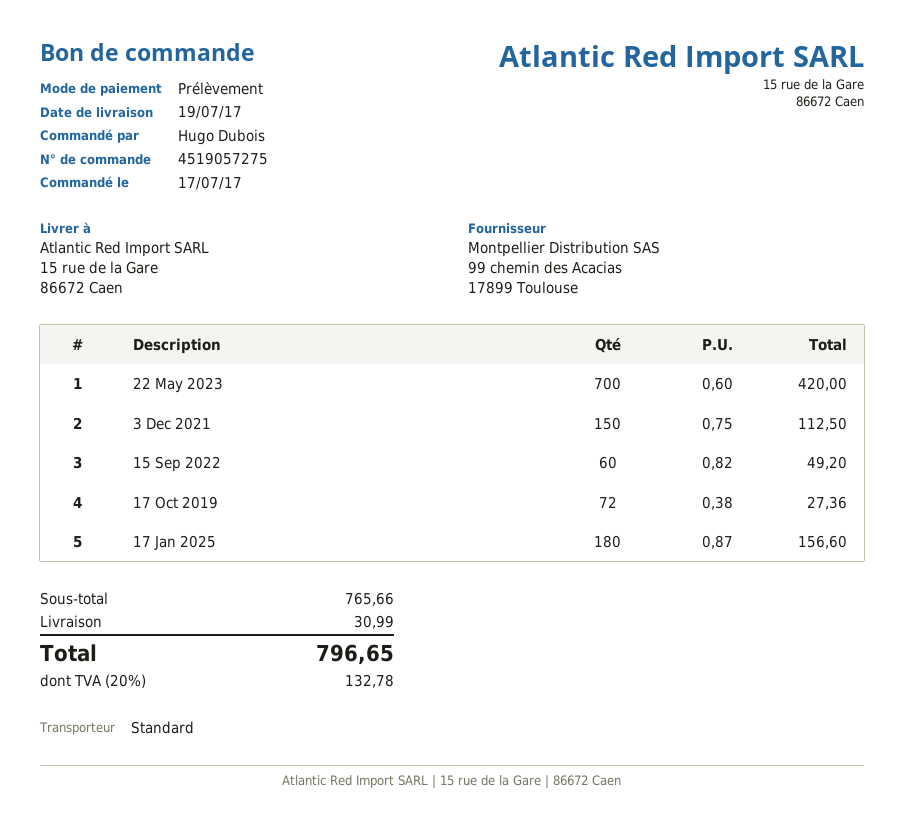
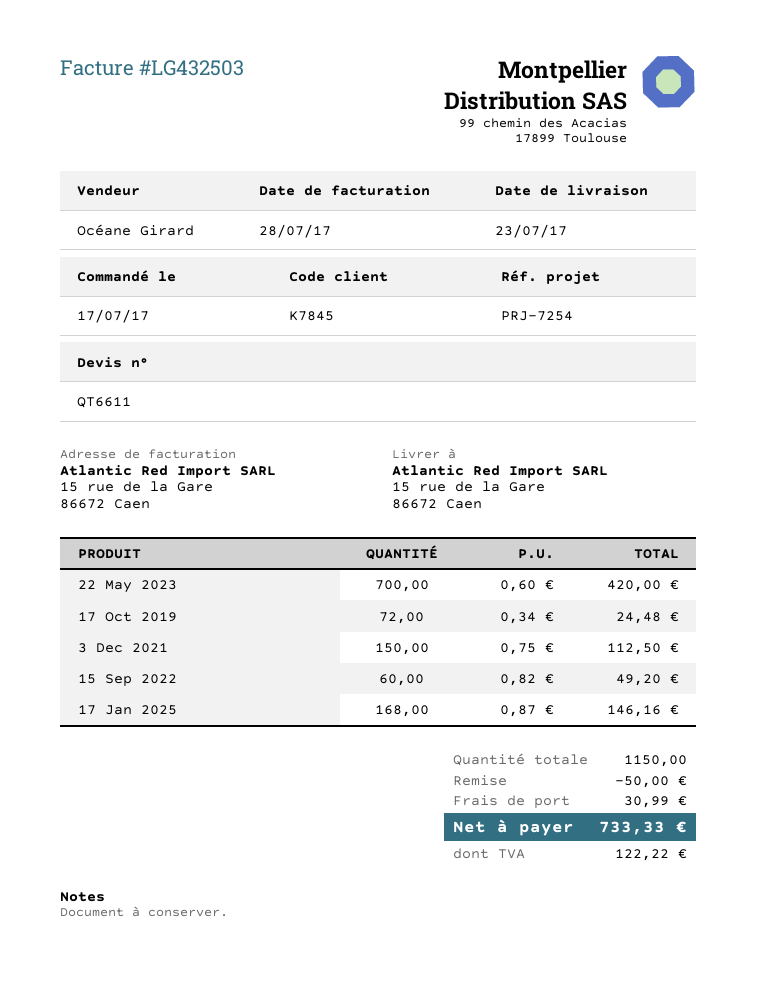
delivery date: 2017-07-19 -> 2017-07-23
17 Oct 2019: 72 x 0.38 = 27.36 -> 72 x 0.34 = 24.48
17 Jan 2025: 180 x 0.87 = 156.60 -> 168 x 0.87 = 146.16
discount: none -> 50.00
tax: 132.78 -> 122.22
total: 796.65 -> 733.33

